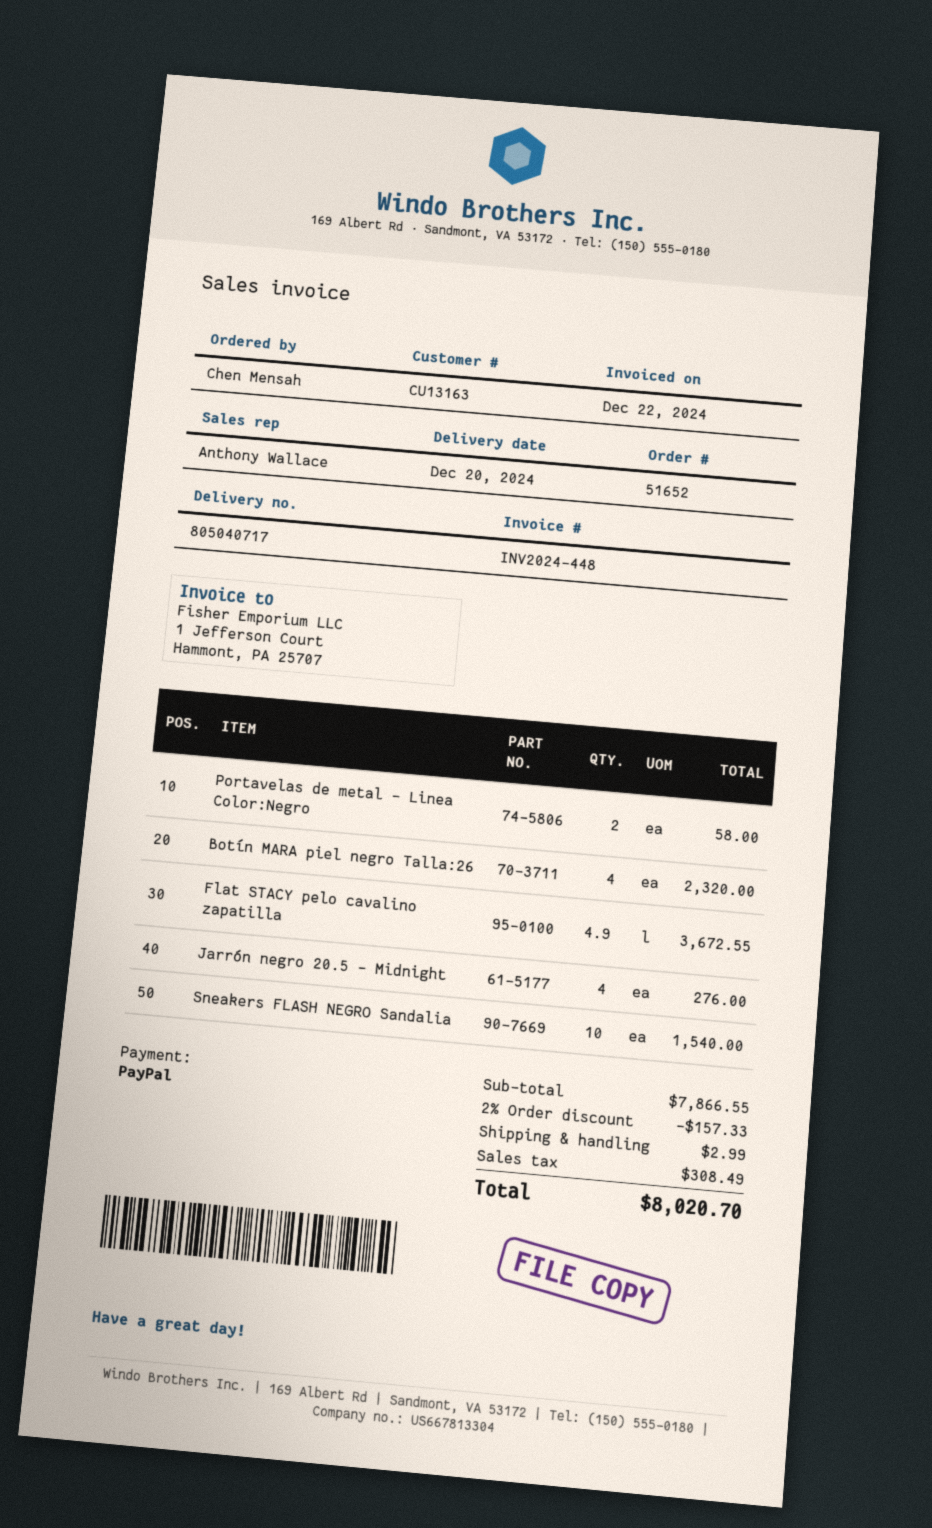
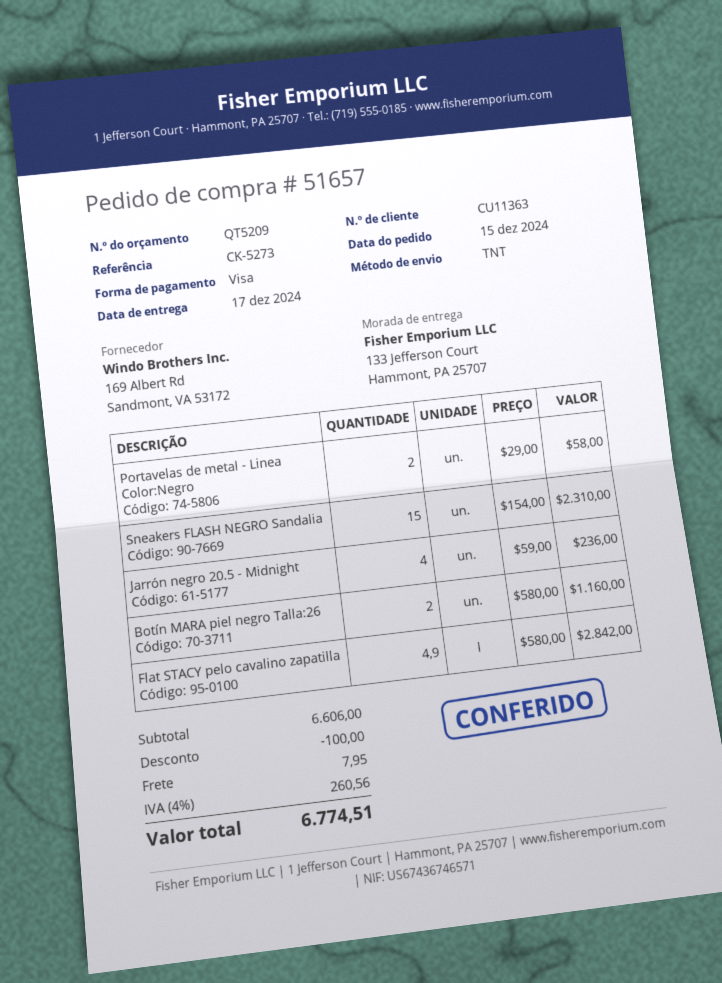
order number: 51652 -> 51657
delivery date: 2024-12-20 -> 2024-12-17
customer number: CU13163 -> CU11363
payment method: PayPal -> Visa
Botín MARA piel negro Talla:26: 4 for 2320.00 -> 2 for 1160.00
Flat STACY pelo cavalino zapatilla: 4.9 for 3672.55 -> 4.9 for 2842.00
Jarrón negro 20.5 - Midnight: 4 for 276.00 -> 4 for 236.00
Sneakers FLASH NEGRO Sandalia: 10 for 1540.00 -> 15 for 2310.00
subtotal: 7866.55 -> 6606.00
discount: 157.33 -> 100.00
shipping: 2.99 -> 7.95
tax: 308.49 -> 260.56
total: 8020.70 -> 6774.51

